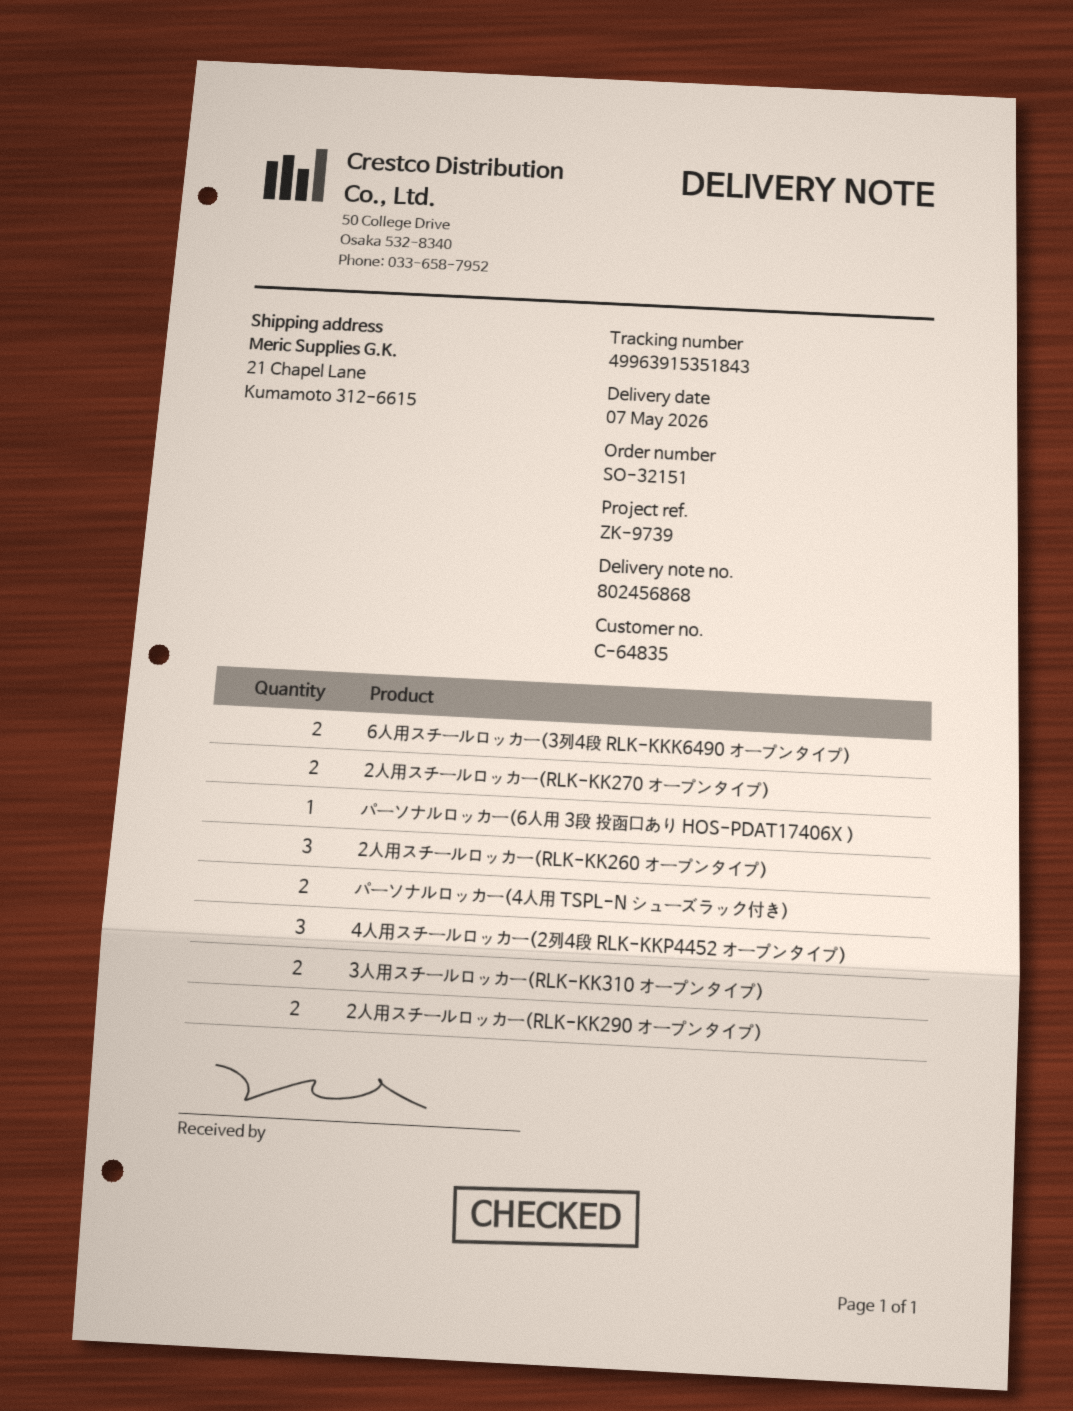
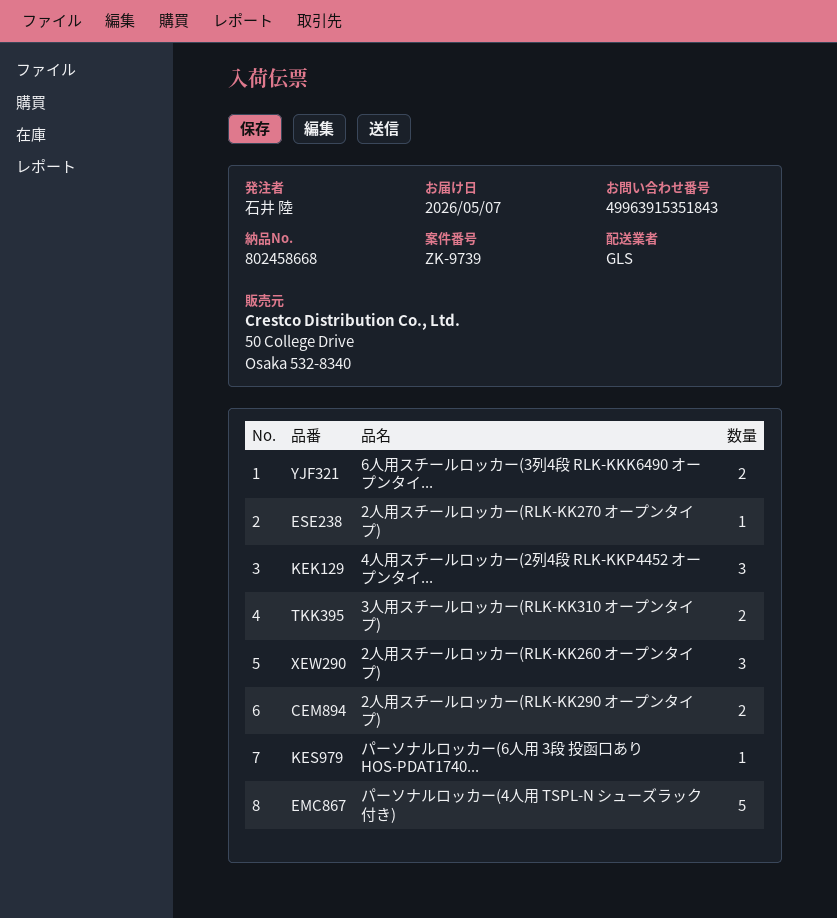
delivery note number: 802456868 -> 802458668
2人用スチールロッカー(RLK-KK270 オープンタイプ): 2 -> 1
パーソナルロッカー(4人用 TSPL-N シューズラック付き): 2 -> 5

